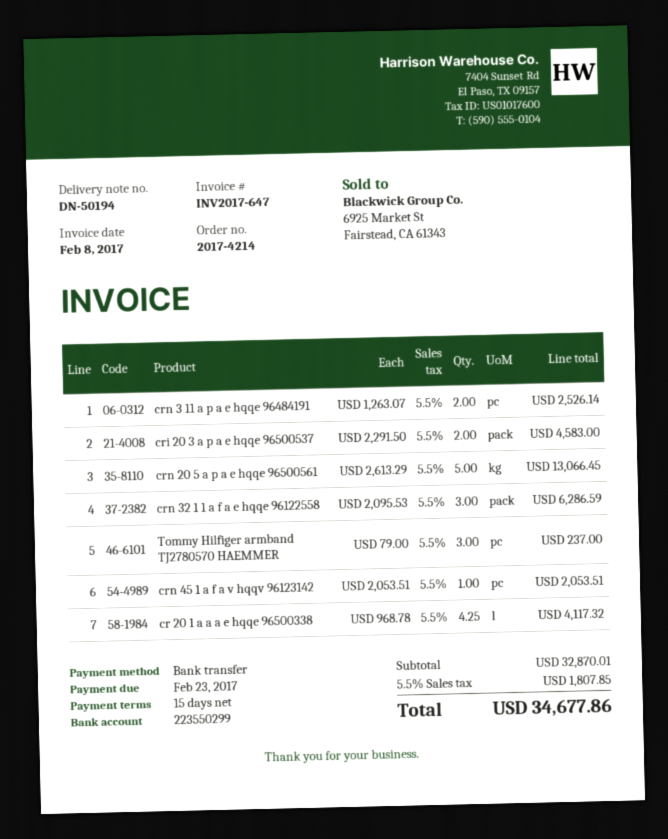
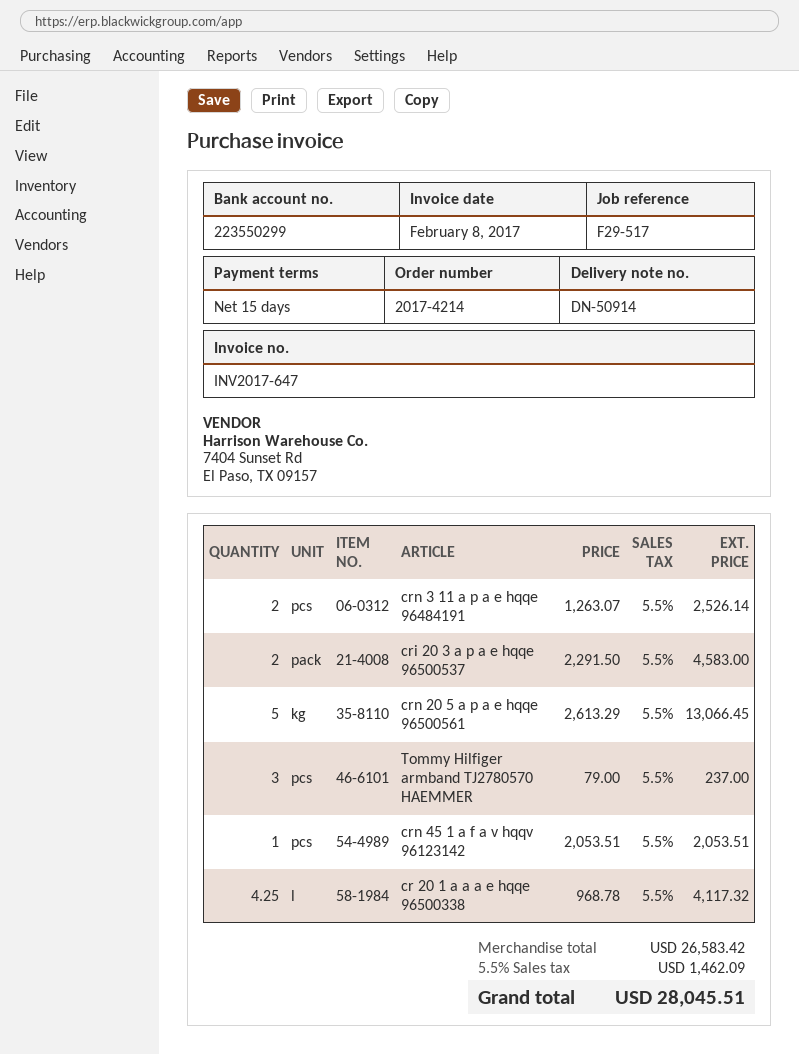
delivery note number: DN-50194 -> DN-50914
crn 32 1 1 a f a e hqqe 96122558: 3 x 2095.53 = 6286.59 -> none
subtotal: 32870.01 -> 26583.42
tax: 5.5% = 1807.85 -> 5.5% = 1462.09
total: 34677.86 -> 28045.51

